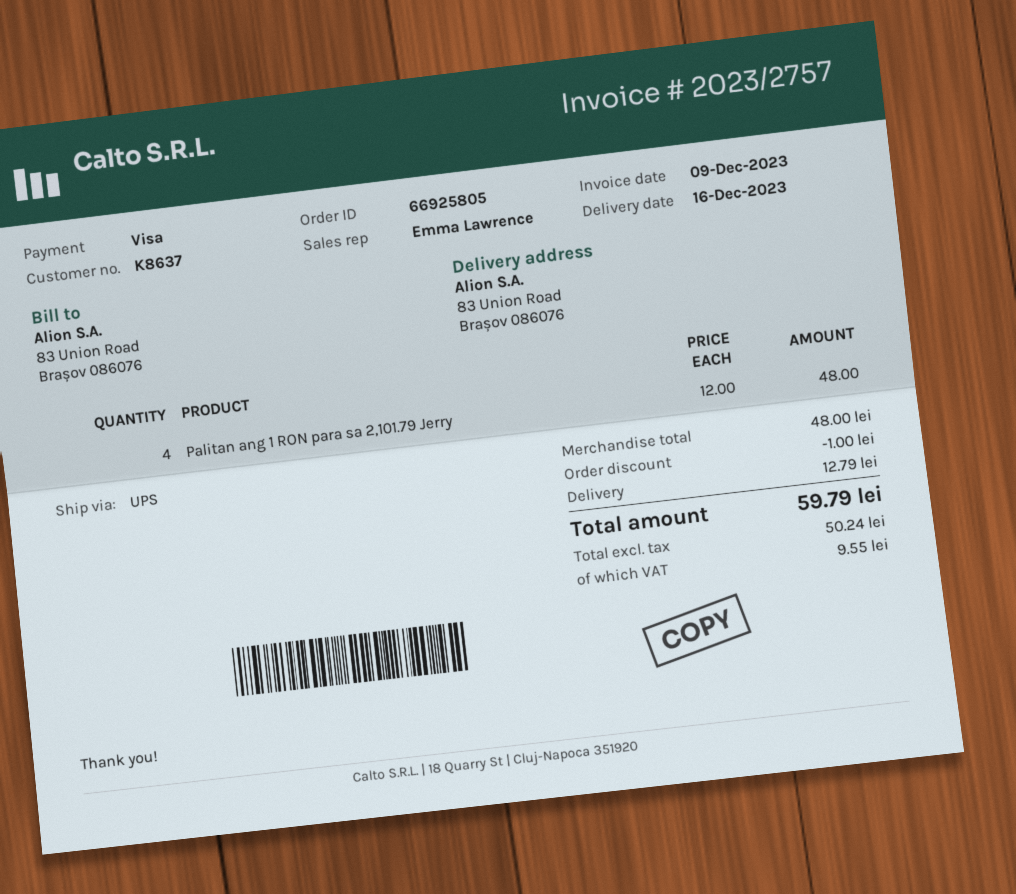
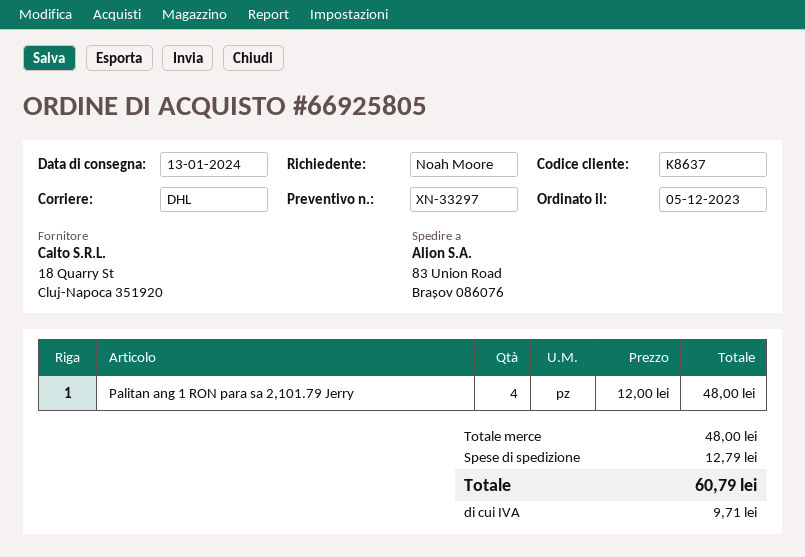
delivery date: 2023-12-16 -> 2024-01-13
shipping method: UPS -> DHL
discount: 1.00 -> none
tax: 9.55 -> 9.71
total: 59.79 -> 60.79

